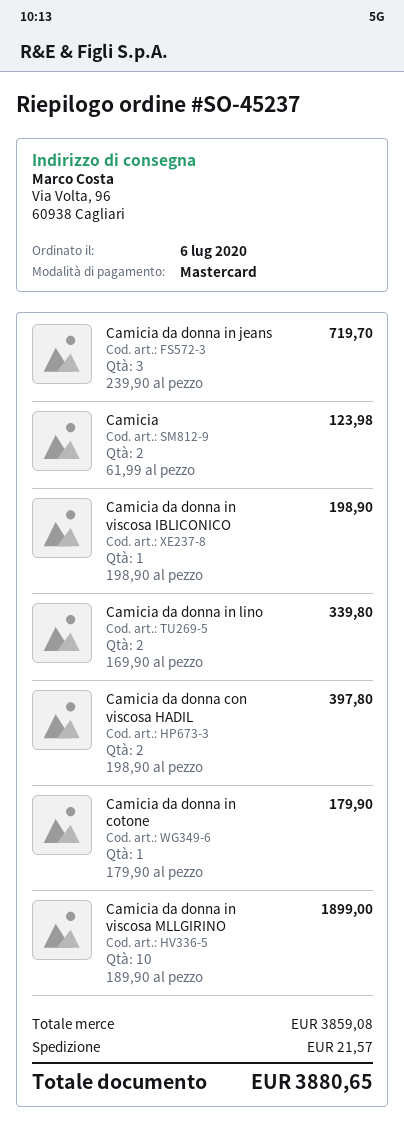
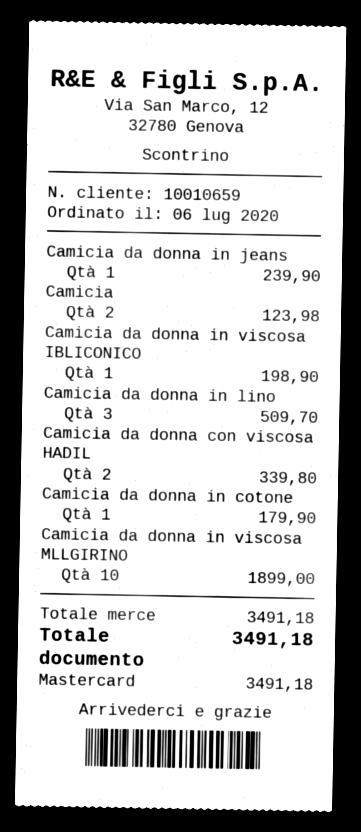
Camicia da donna in jeans: 3 for 719.70 -> 1 for 239.90
Camicia da donna in lino: 2 for 339.80 -> 3 for 509.70
Camicia da donna con viscosa HADIL: 2 for 397.80 -> 2 for 339.80
subtotal: 3859.08 -> 3491.18
shipping: 21.57 -> none
total: 3880.65 -> 3491.18

